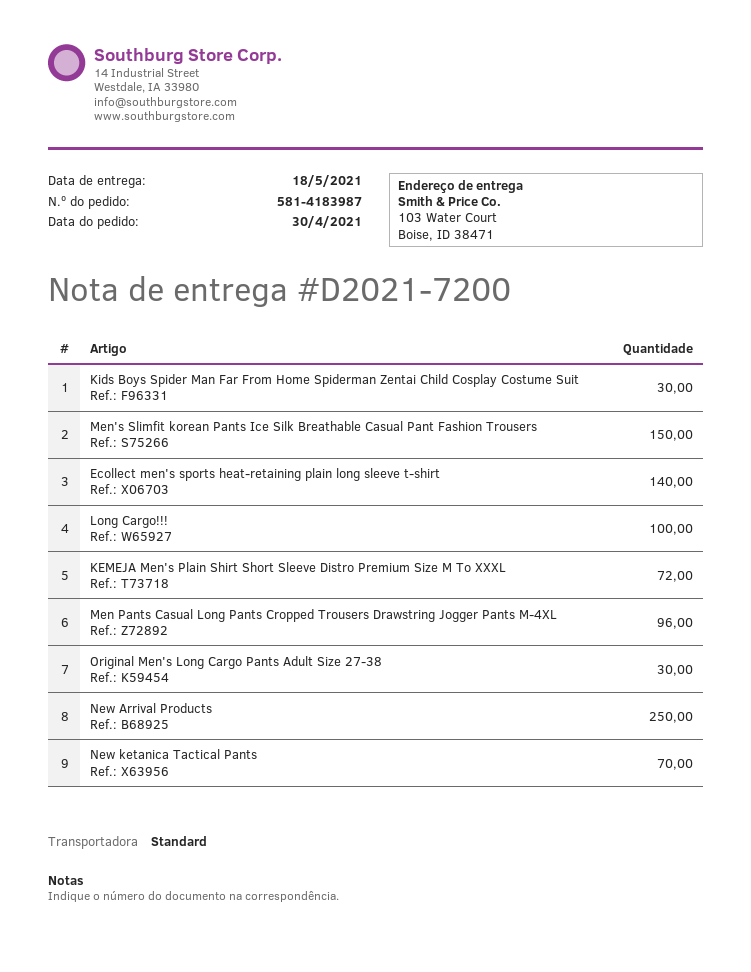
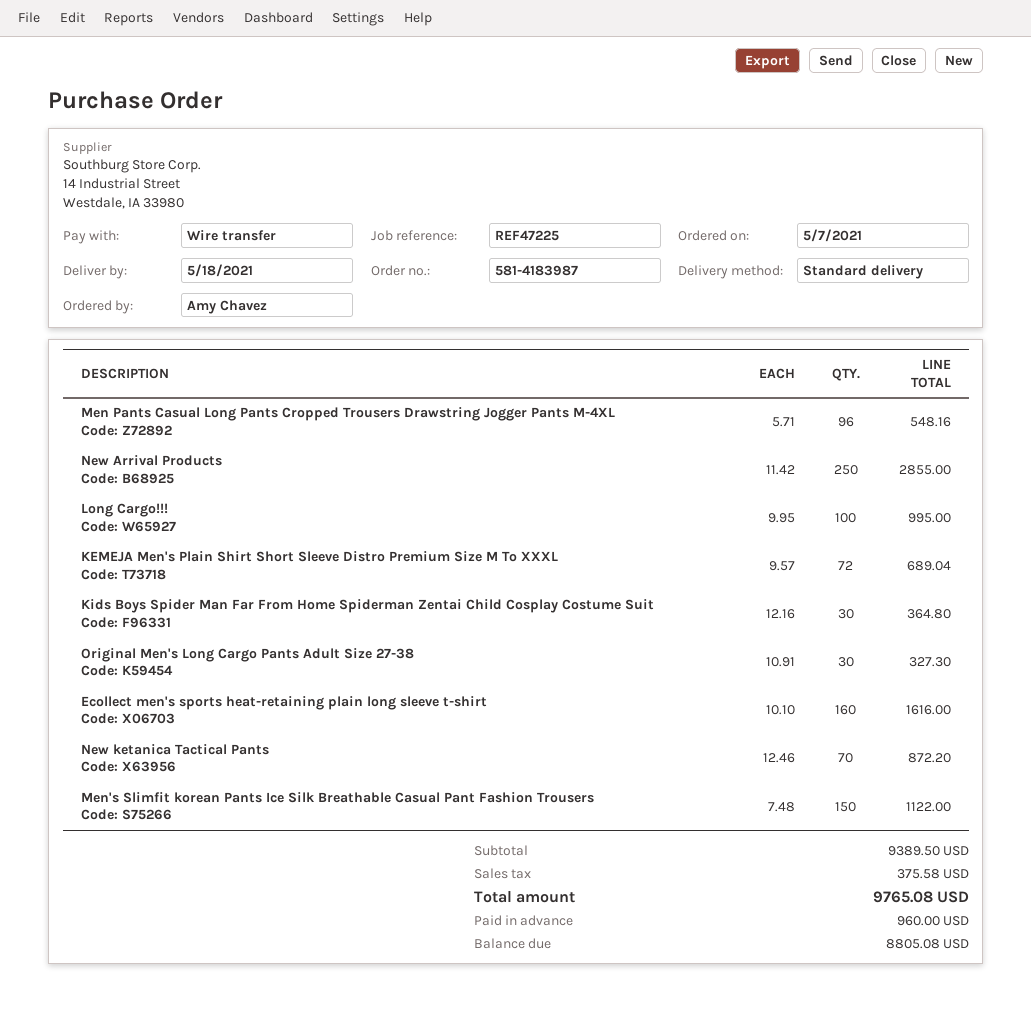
order date: 2021-04-30 -> 2021-05-07
Ecollect men's sports heat-retaining plain long sleeve t-shirt: 140 -> 160

